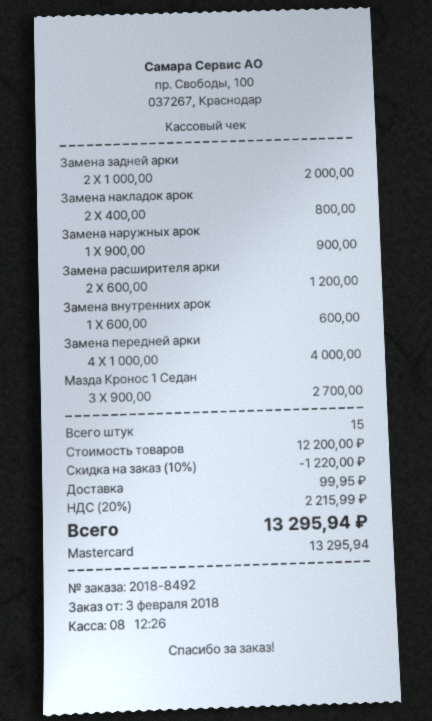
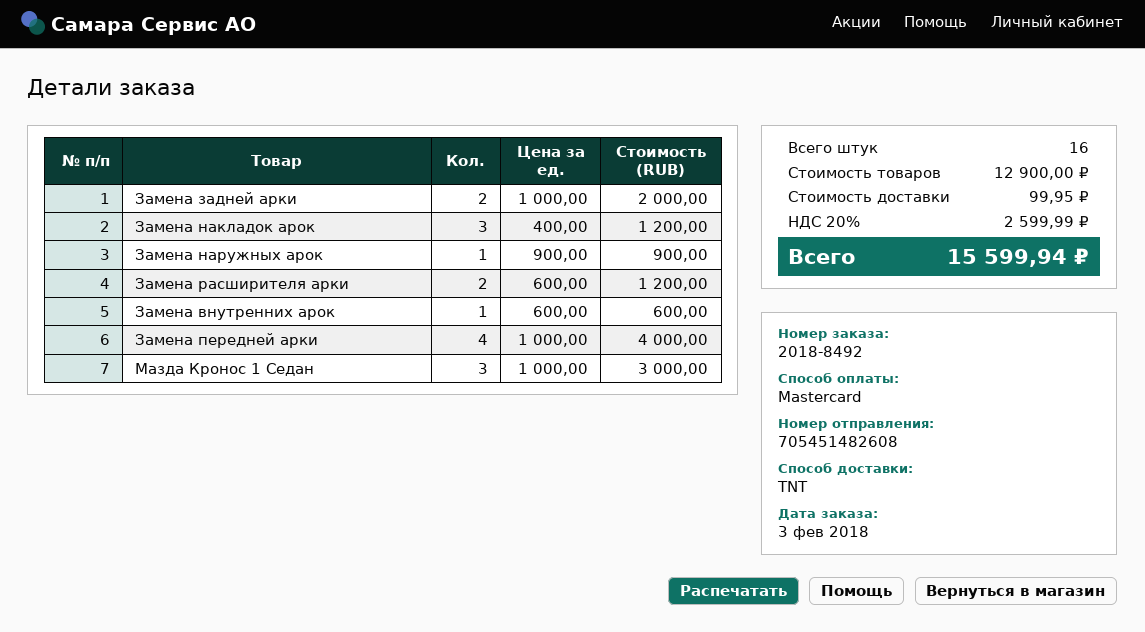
Замена накладок арок: 2 x 400.00 = 800.00 -> 3 x 400.00 = 1200.00
Мазда Кронос 1 Седан: 3 x 900.00 = 2700.00 -> 3 x 1000.00 = 3000.00
total quantity: 15 -> 16
subtotal: 12200.00 -> 12900.00
discount: 10% = 1220.00 -> none
tax: 20% = 2215.99 -> 20% = 2599.99
total: 13295.94 -> 15599.94

